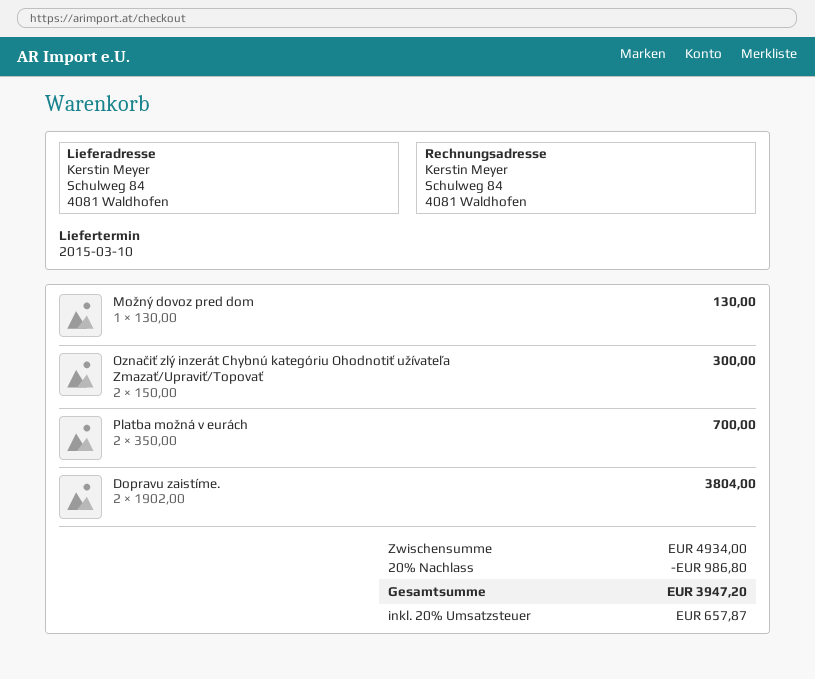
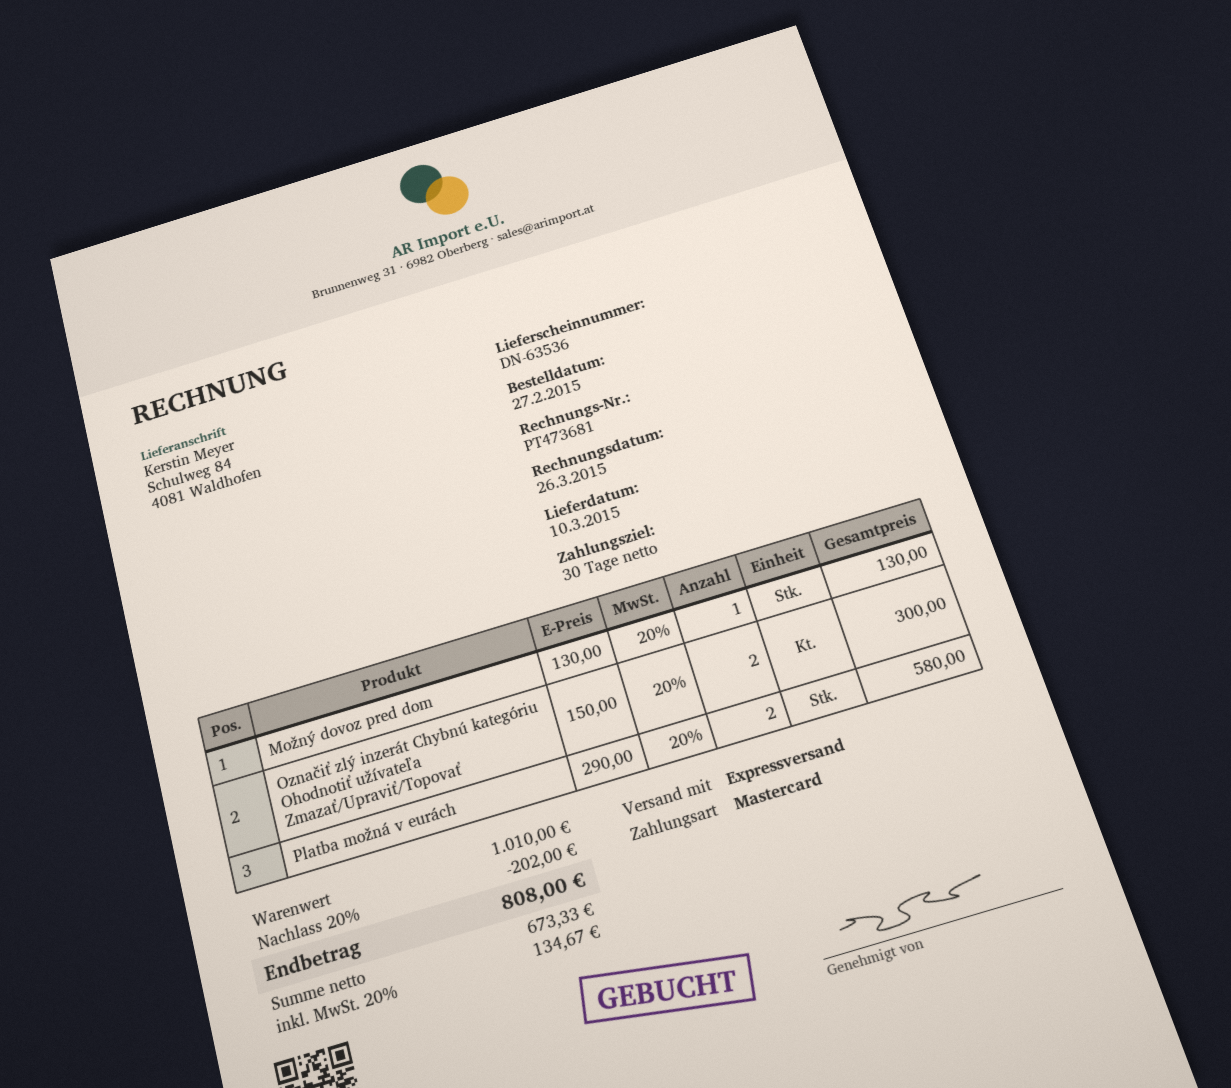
Platba možná v eurách: 2 x 350.00 = 700.00 -> 2 x 290.00 = 580.00
Dopravu zaistíme.: 2 x 1902.00 = 3804.00 -> none
subtotal: 4934.00 -> 1010.00
discount: 20% = 986.80 -> 20% = 202.00
tax: 20% = 657.87 -> 20% = 134.67
total: 3947.20 -> 808.00

